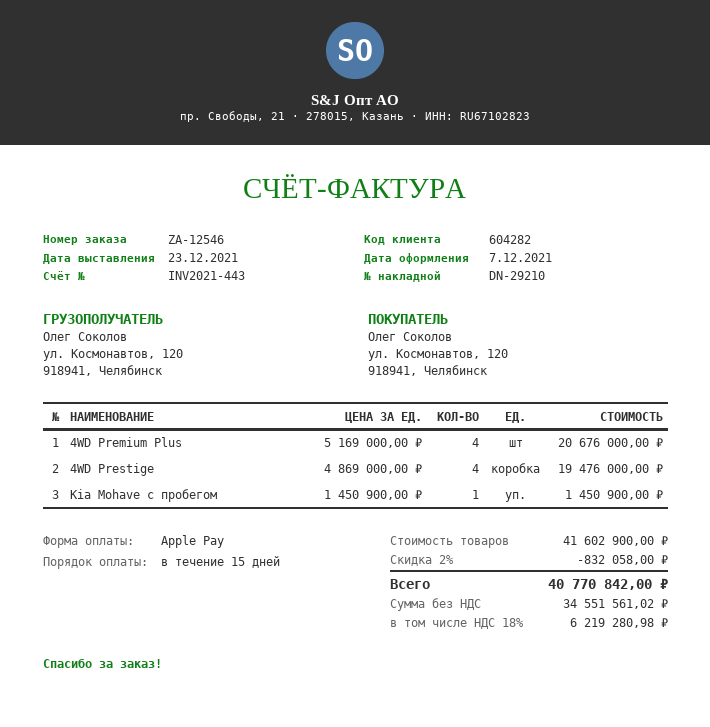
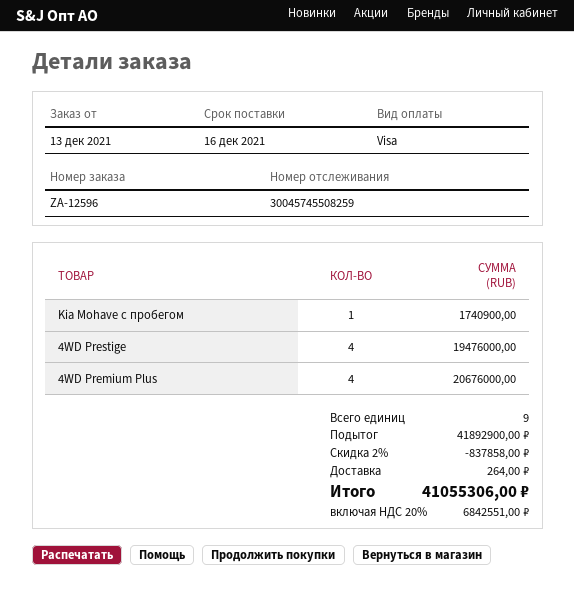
order number: ZA-12546 -> ZA-12596
order date: 2021-12-07 -> 2021-12-13
payment method: Apple Pay -> Visa
Kia Mohave с пробегом: 1 for 1450900.00 -> 1 for 1740900.00
subtotal: 41602900.00 -> 41892900.00
discount: 2% = 832058.00 -> 2% = 837858.00
shipping: none -> 264.00
tax: 18% = 6219280.98 -> 20% = 6842551.00
total: 40770842.00 -> 41055306.00

